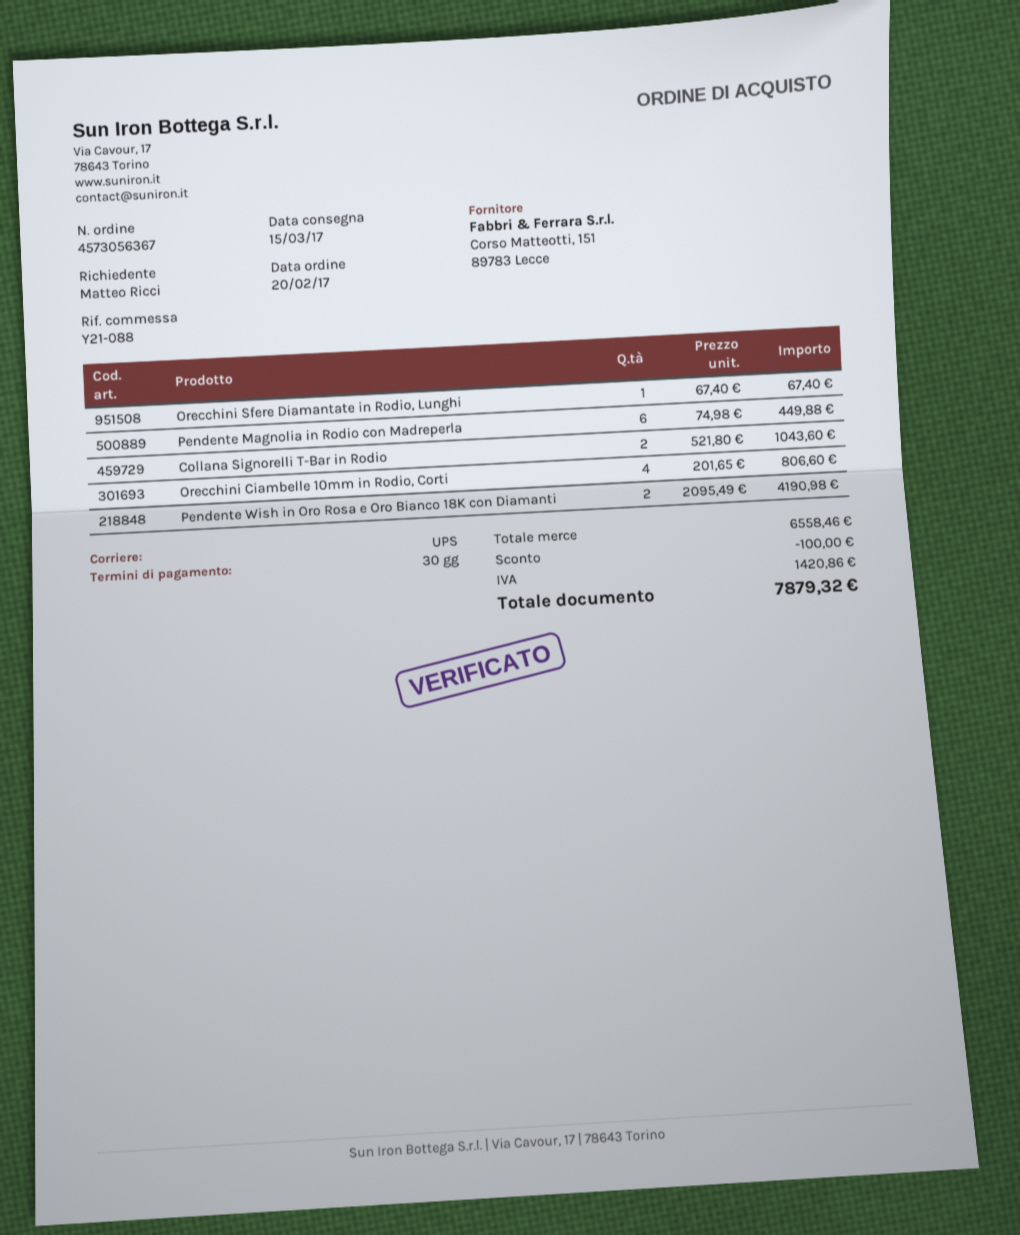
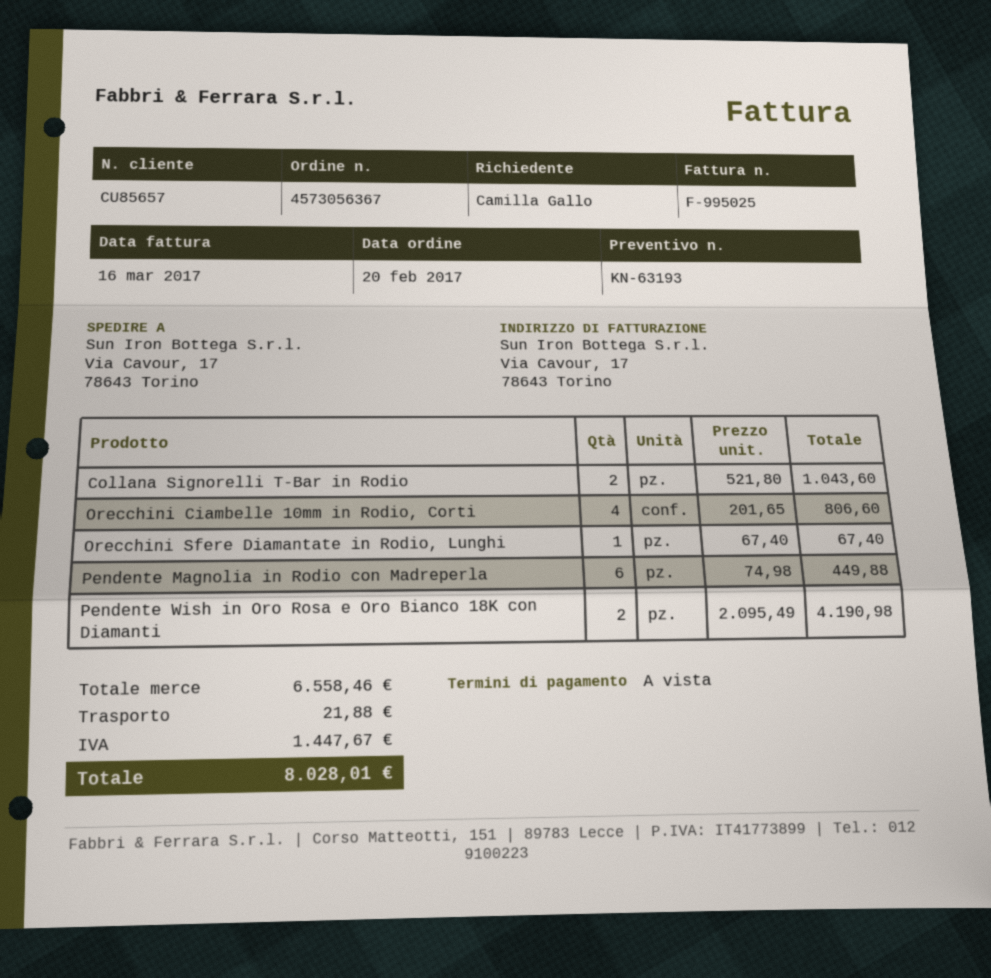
payment terms: 30 days -> on receipt
ordered by: Matteo Ricci -> Camilla Gallo
discount: 100.00 -> none
shipping: none -> 21.88
tax: 1420.86 -> 1447.67
total: 7879.32 -> 8028.01

